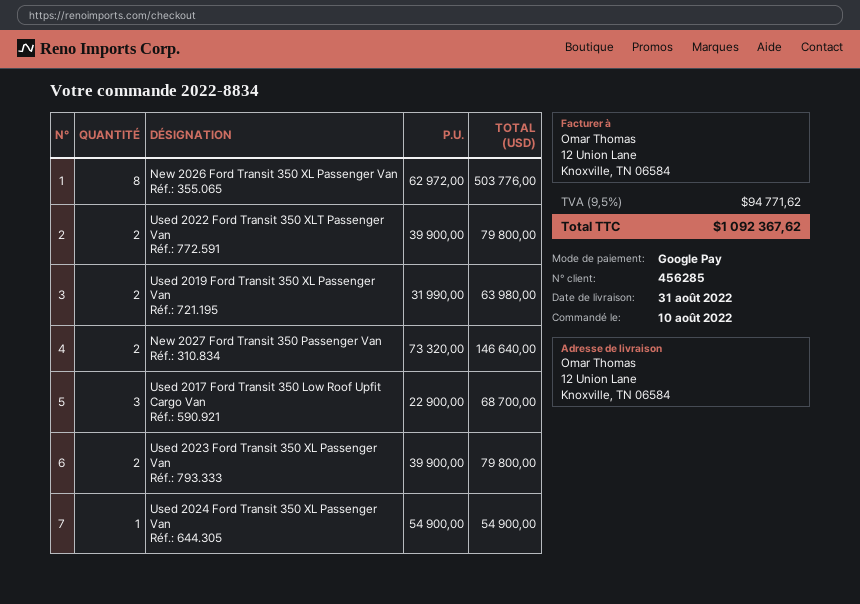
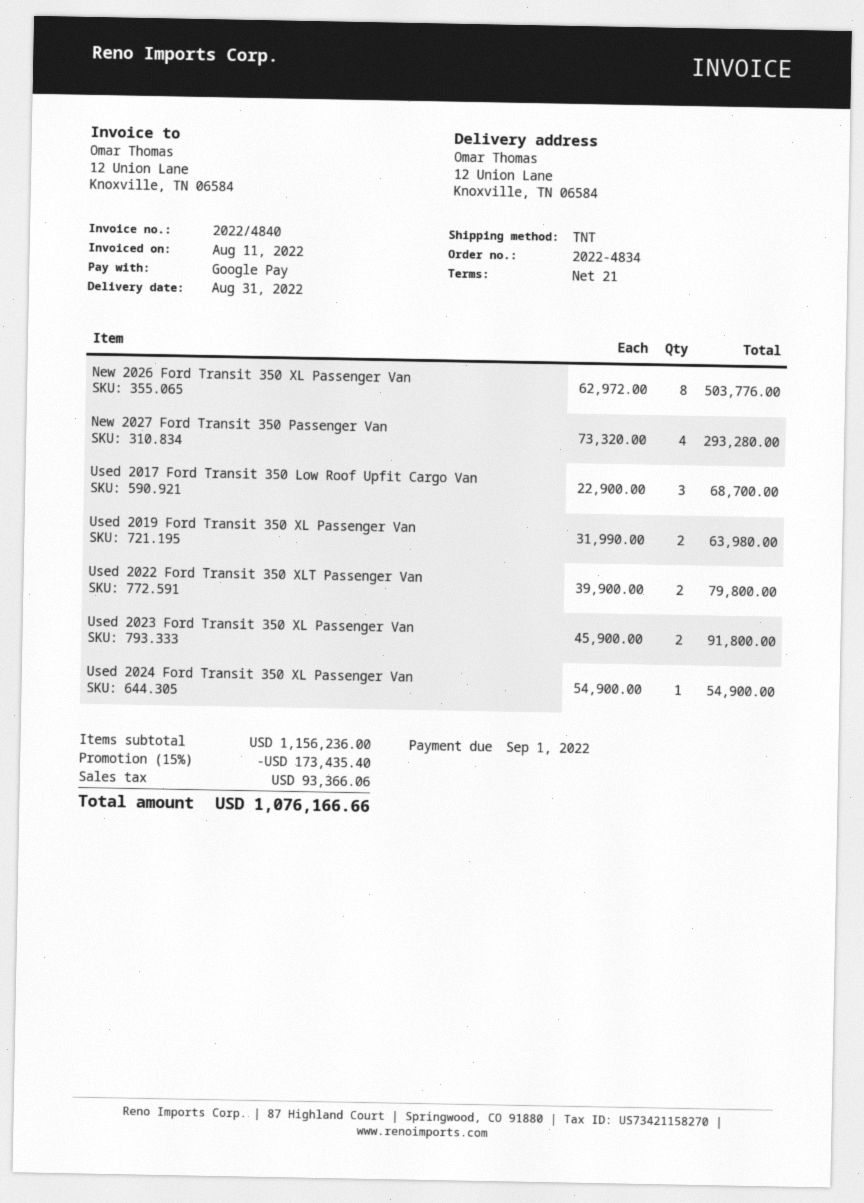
order number: 2022-8834 -> 2022-4834
New 2027 Ford Transit 350 Passenger Van: 2 x 73320.00 = 146640.00 -> 4 x 73320.00 = 293280.00
Used 2023 Ford Transit 350 XL Passenger Van: 2 x 39900.00 = 79800.00 -> 2 x 45900.00 = 91800.00
discount: none -> 15% = 173435.40
tax: 94771.62 -> 93366.06
total: 1092367.62 -> 1076166.66

